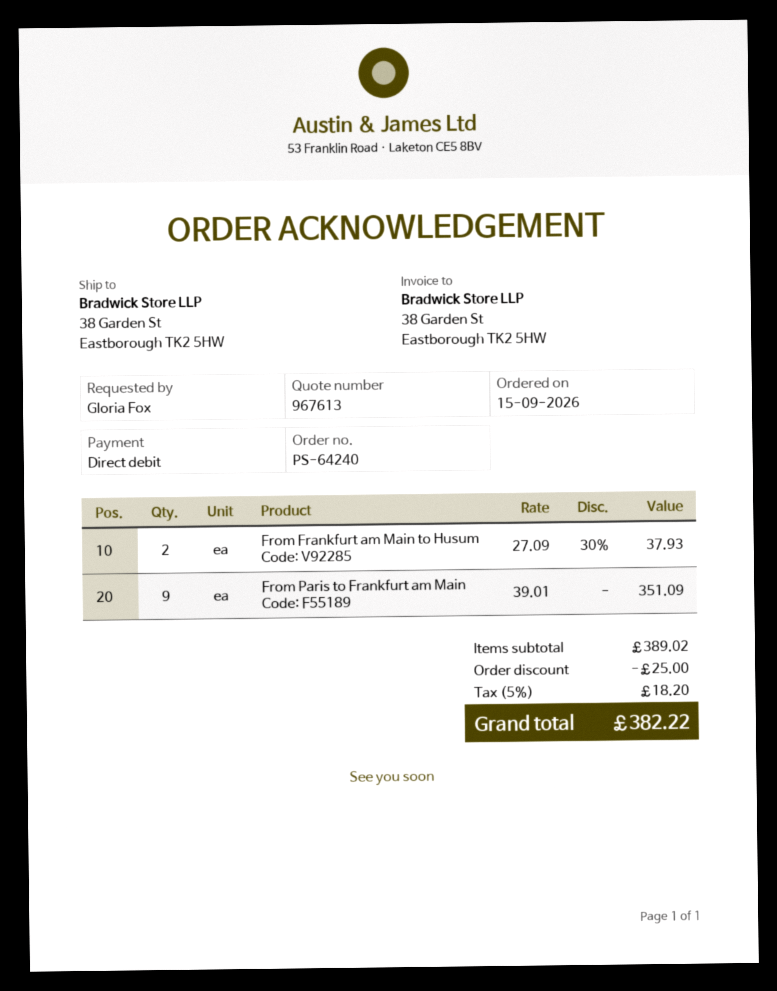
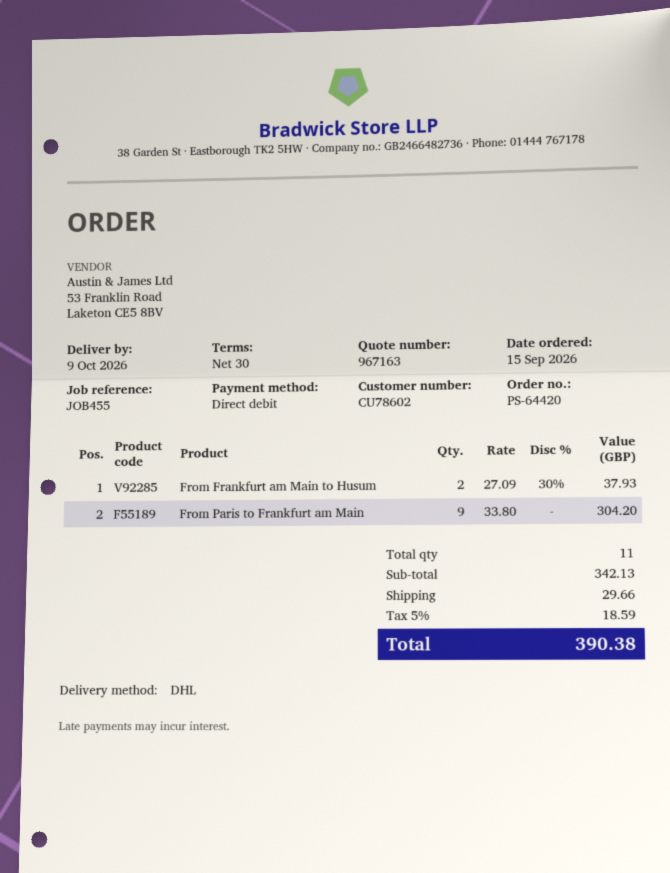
quote number: 967613 -> 967163
order number: PS-64240 -> PS-64420
From Paris to Frankfurt am Main: 9 x 39.01 = 351.09 -> 9 x 33.80 = 304.20
subtotal: 389.02 -> 342.13
discount: 25.00 -> none
shipping: none -> 29.66
tax: 5% = 18.20 -> 5% = 18.59
total: 382.22 -> 390.38

